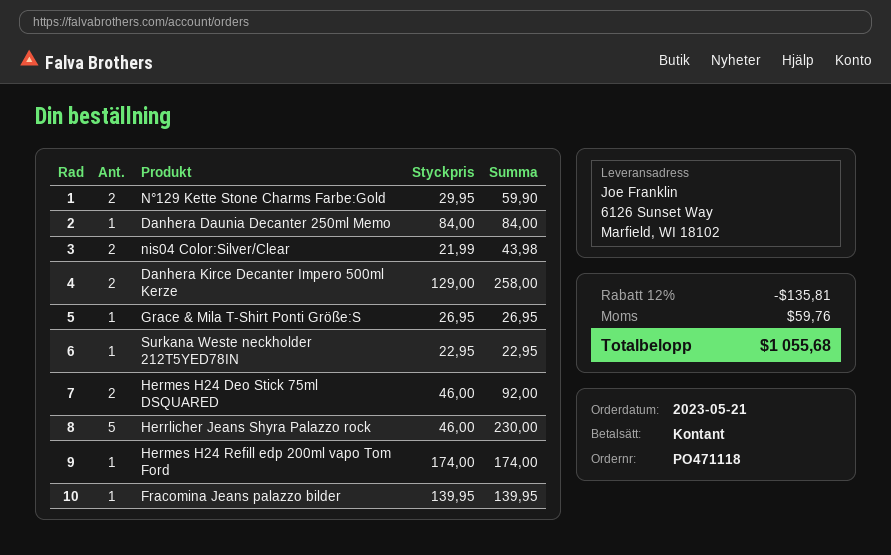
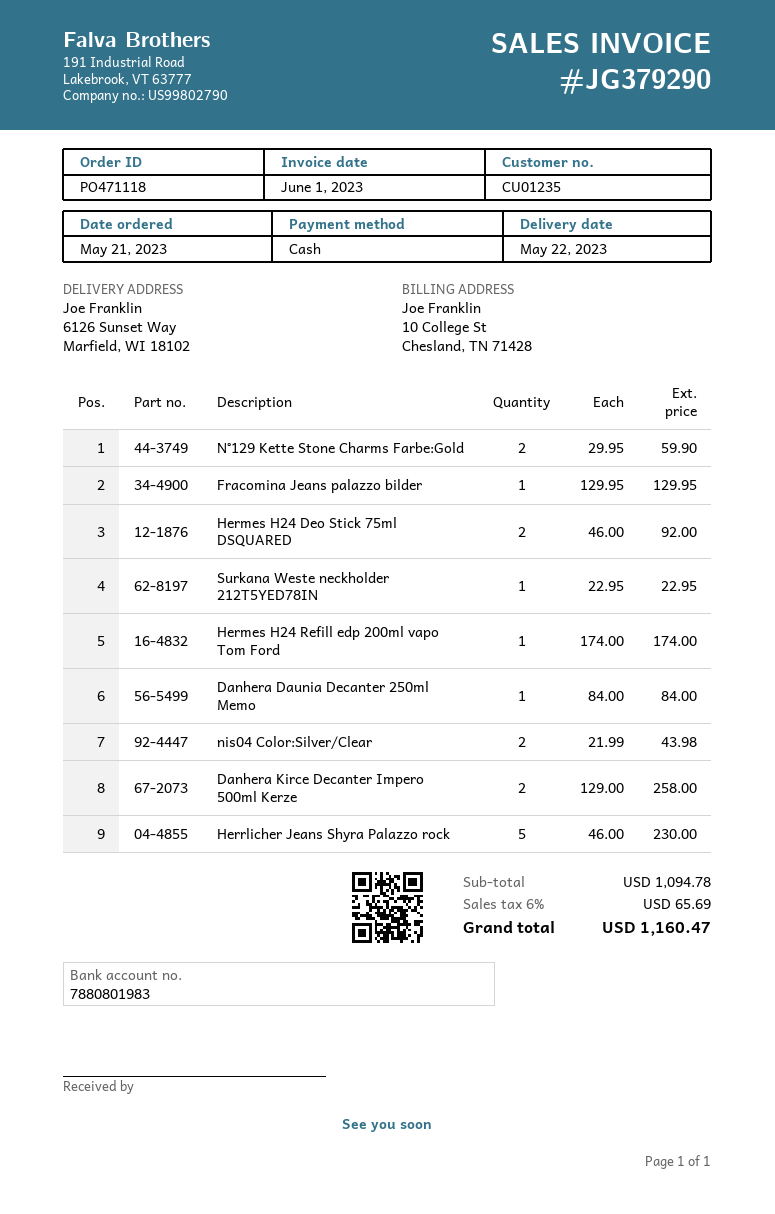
Grace & Mila T-Shirt Ponti Größe:S: 1 x 26.95 = 26.95 -> none
Fracomina Jeans palazzo bilder: 1 x 139.95 = 139.95 -> 1 x 129.95 = 129.95
discount: 12% = 135.81 -> none
tax: 59.76 -> 65.69
total: 1055.68 -> 1160.47

